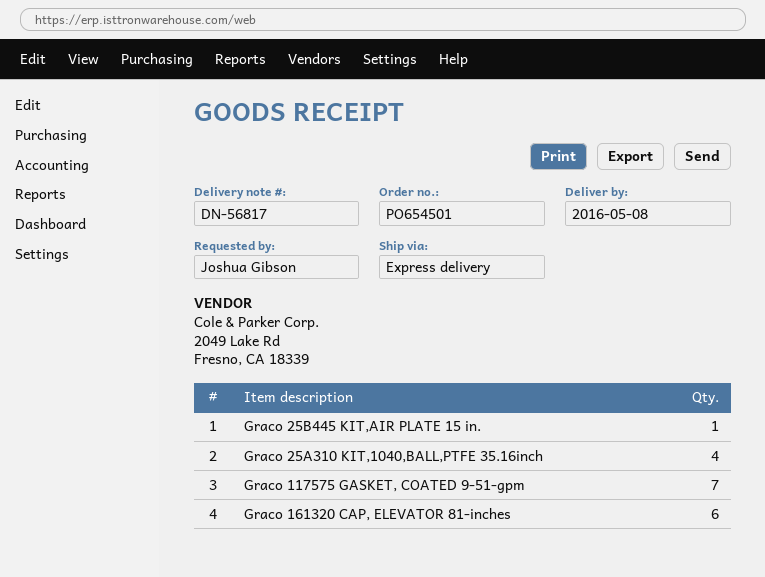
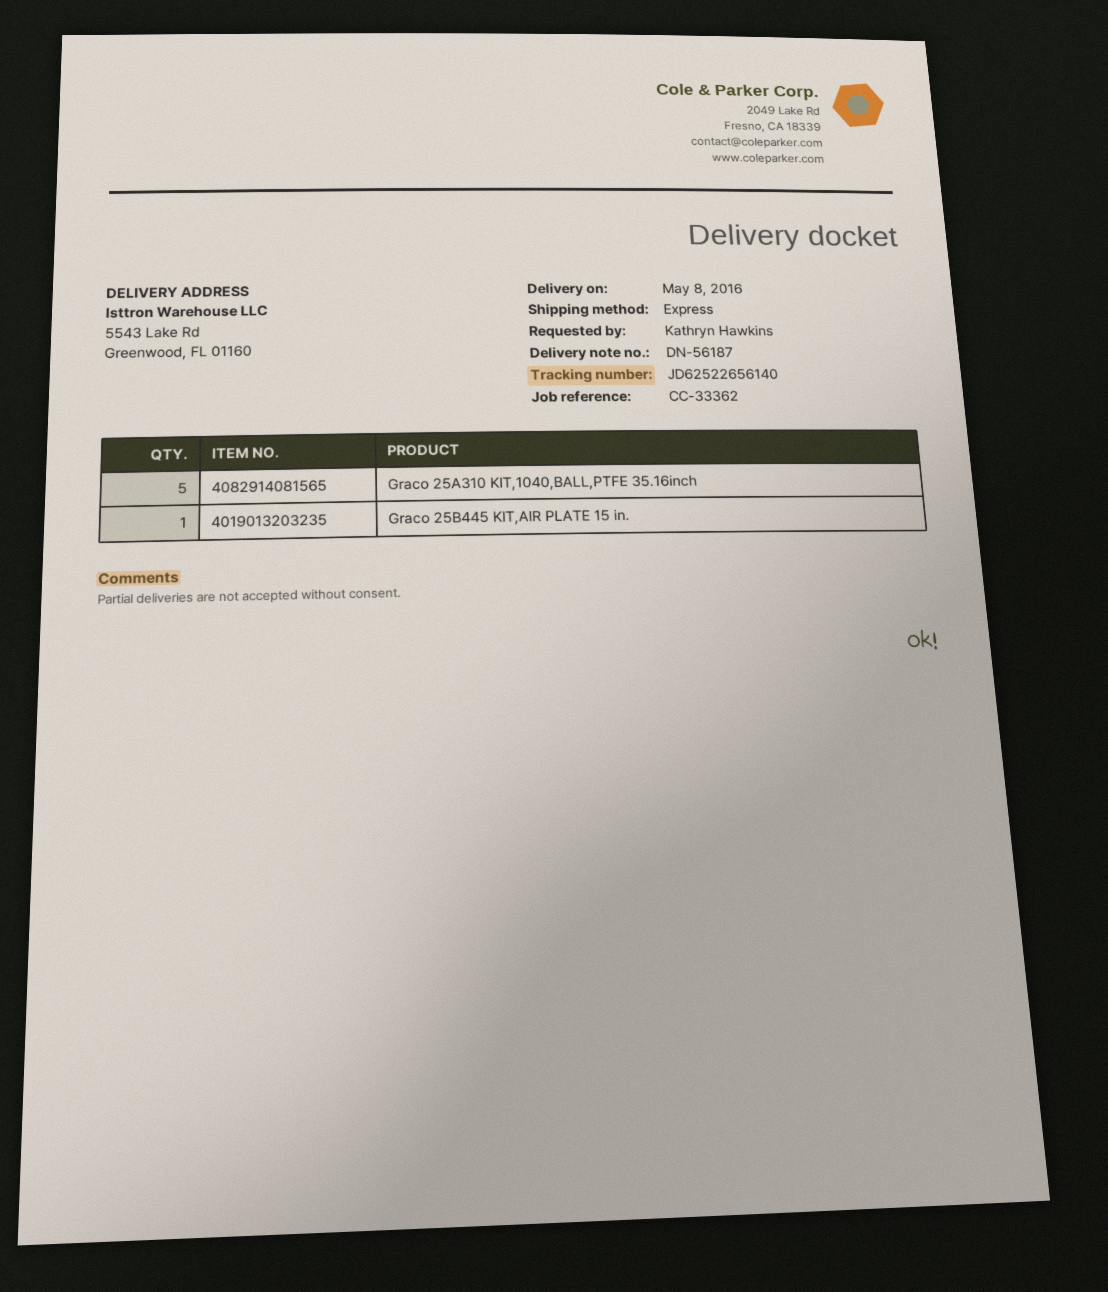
delivery note number: DN-56817 -> DN-56187
ordered by: Joshua Gibson -> Kathryn Hawkins
Graco 25A310 KIT,1040,BALL,PTFE 35.16inch: 4 -> 5
Graco 117575 GASKET, COATED 9-51-gpm: 7 -> none
Graco 161320 CAP, ELEVATOR 81-inches: 6 -> none

